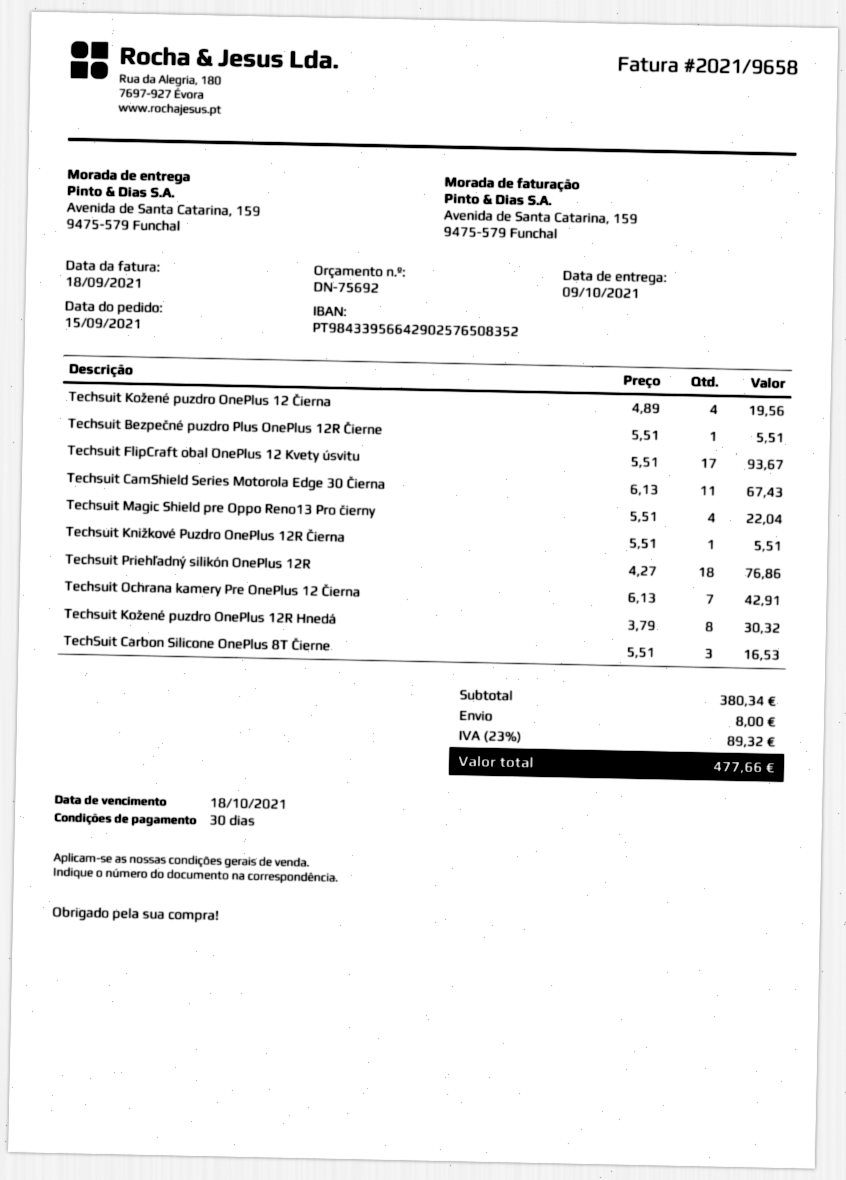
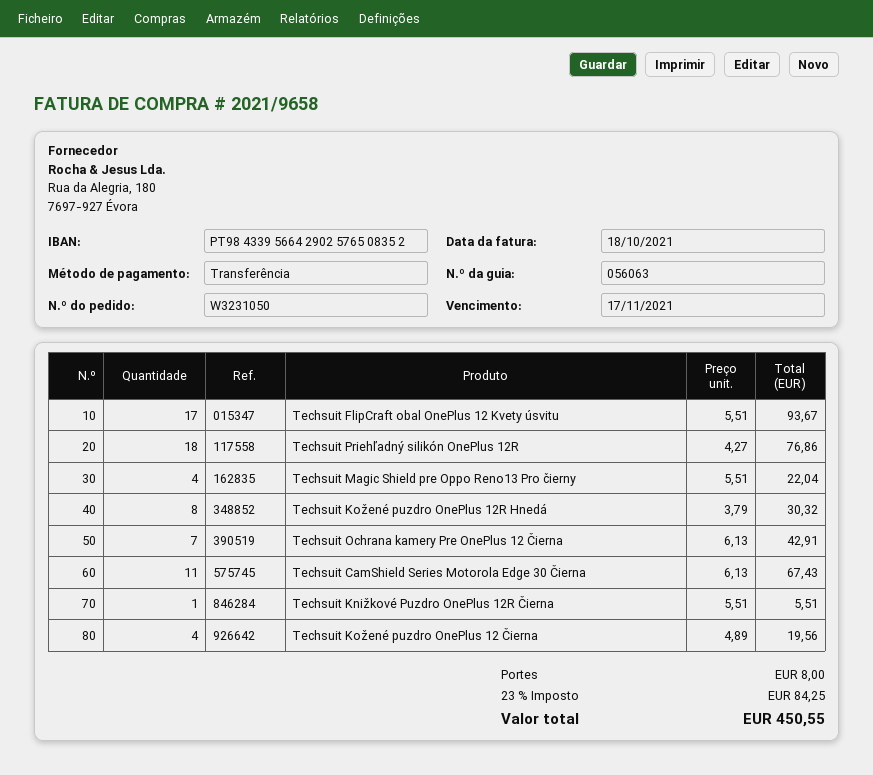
invoice date: 2021-09-18 -> 2021-10-18
due date: 2021-10-18 -> 2021-11-17
Techsuit Bezpečné puzdro Plus OnePlus 12R Čierne: 1 x 5.51 = 5.51 -> none
TechSuit Carbon Silicone OnePlus 8T Čierne: 3 x 5.51 = 16.53 -> none
tax: 23% = 89.32 -> 23% = 84.25
total: 477.66 -> 450.55

